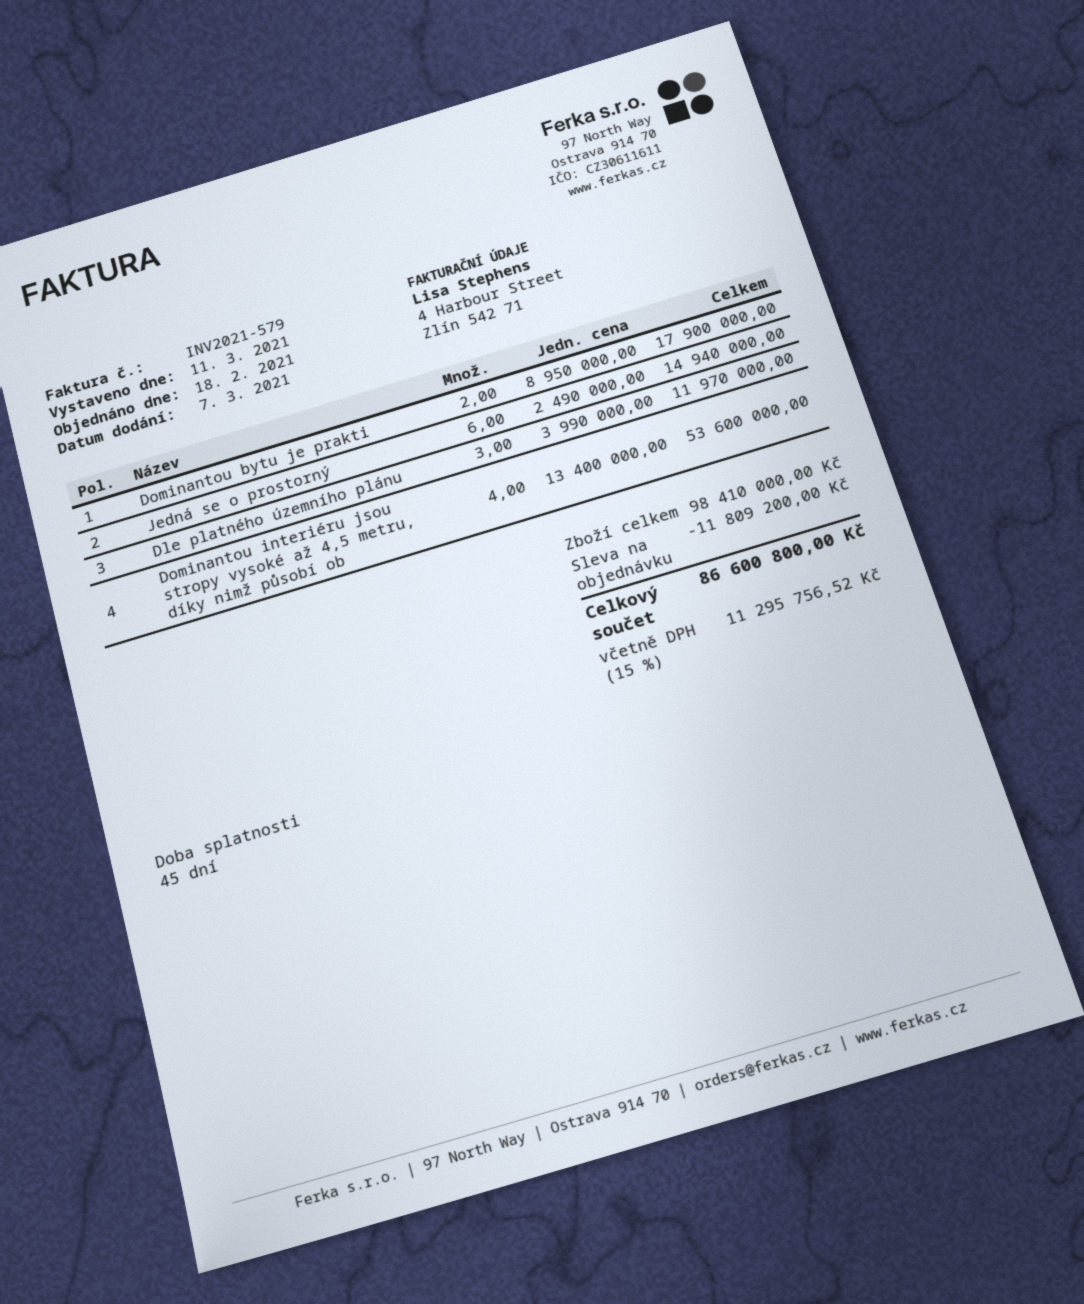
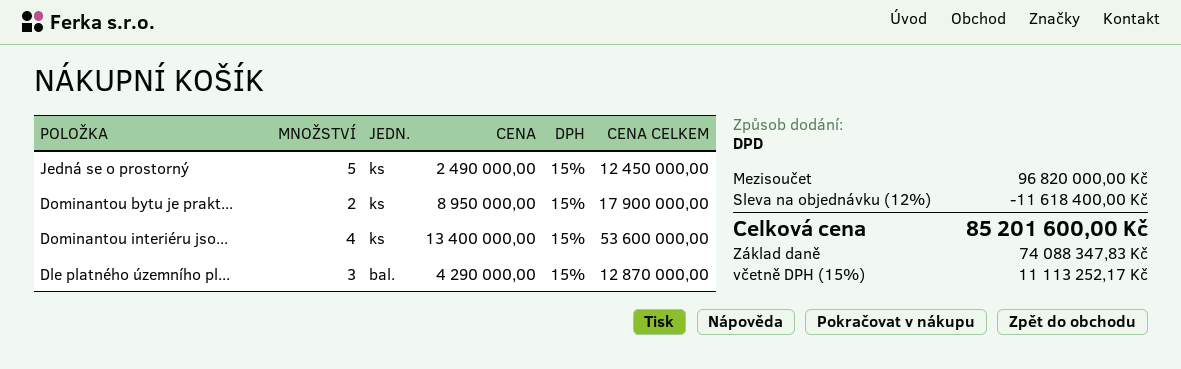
Jedná se o prostorný: 6 x 2490000.00 = 14940000.00 -> 5 x 2490000.00 = 12450000.00
Dle platného územního plánu: 3 x 3990000.00 = 11970000.00 -> 3 x 4290000.00 = 12870000.00
subtotal: 98410000.00 -> 96820000.00
discount: 11809200.00 -> 11618400.00
tax: 15% = 11295756.52 -> 15% = 11113252.17
total: 86600800.00 -> 85201600.00

